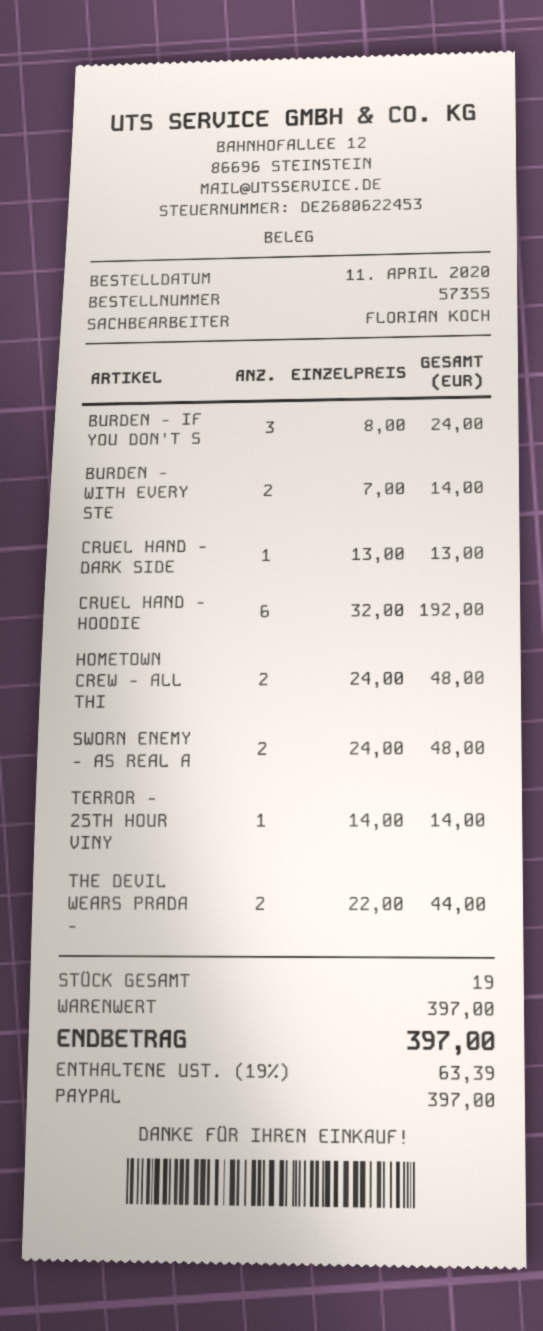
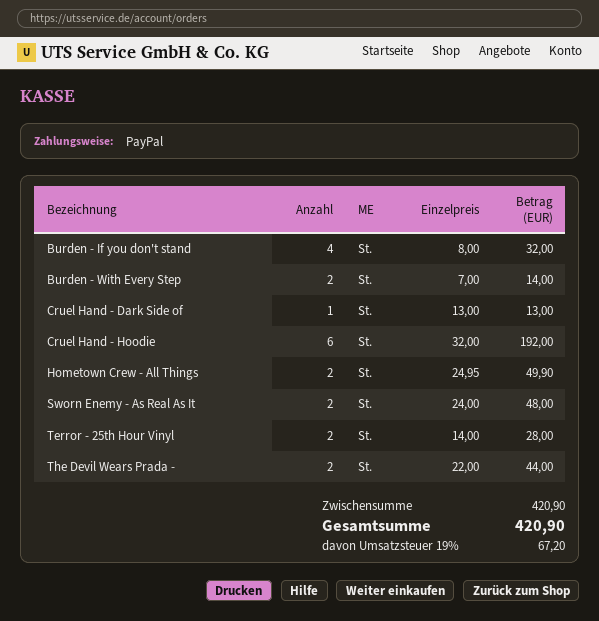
BURDEN - IF YOU DON'T S: 3 x 8.00 = 24.00 -> 4 x 8.00 = 32.00
HOMETOWN CREW - ALL THI: 2 x 24.00 = 48.00 -> 2 x 24.95 = 49.90
TERROR - 25TH HOUR VINY: 1 x 14.00 = 14.00 -> 2 x 14.00 = 28.00
subtotal: 397.00 -> 420.90
tax: 19% = 63.39 -> 19% = 67.20
total: 397.00 -> 420.90

